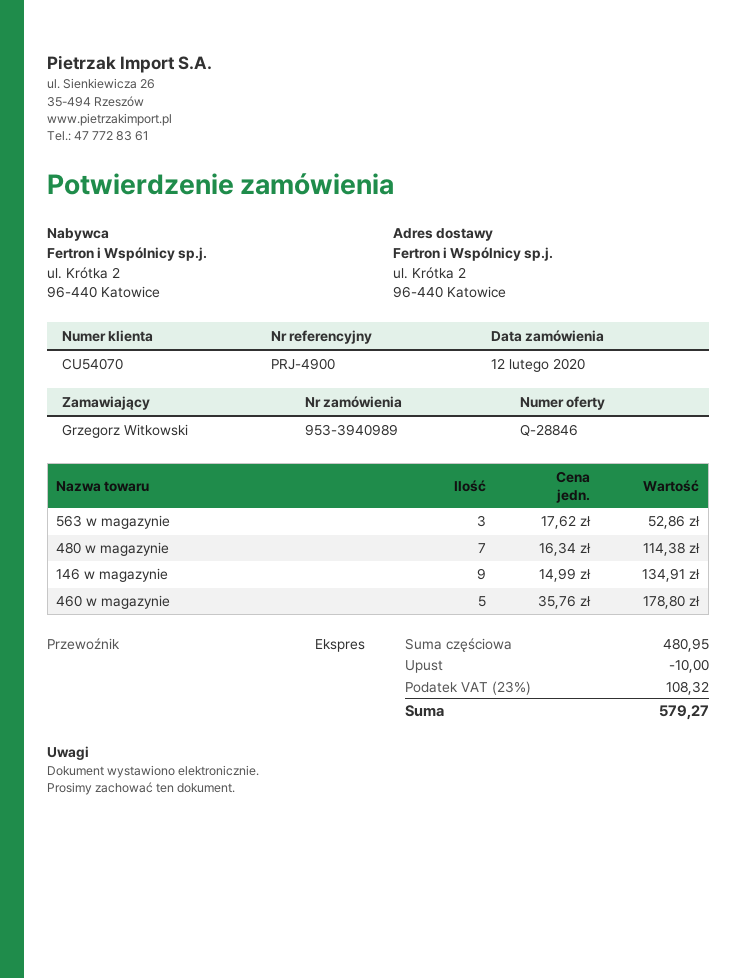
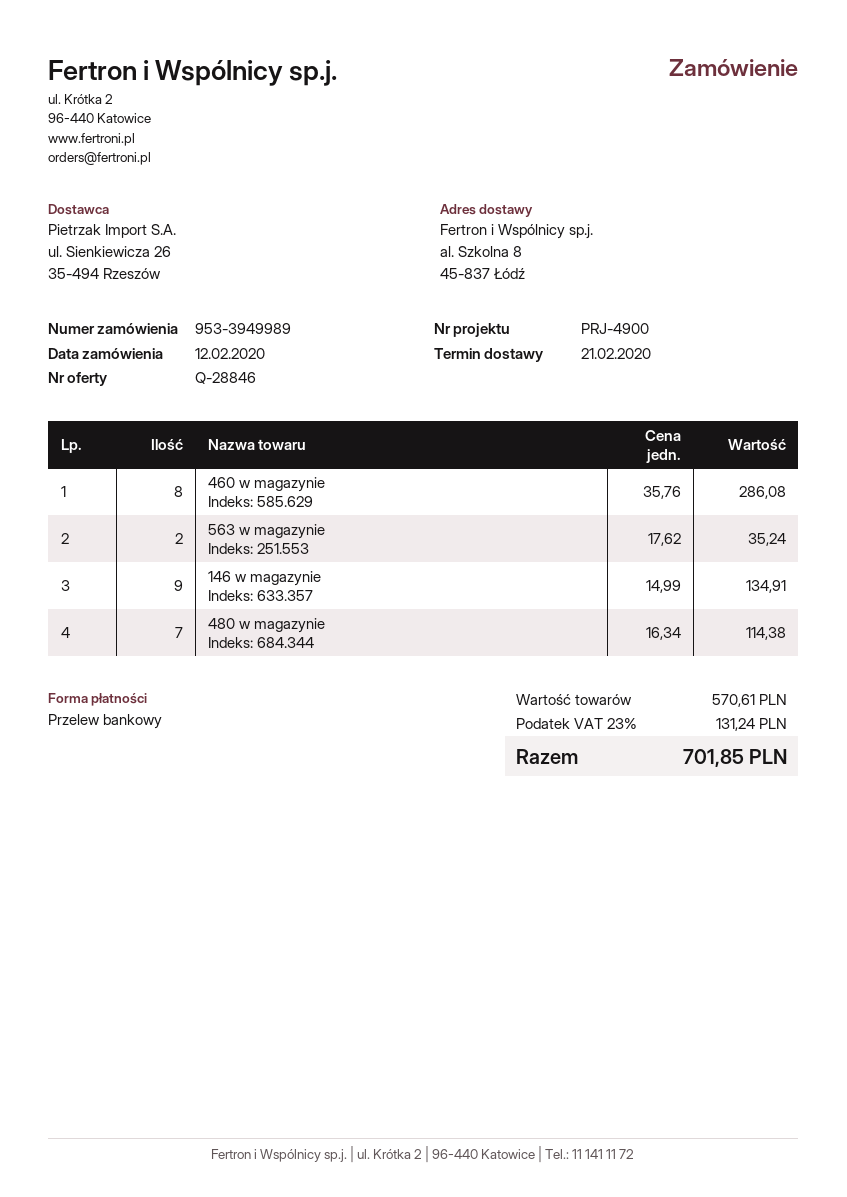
order number: 953-3940989 -> 953-3949989
ship to: ul. Krótka 2, 96-440 Katowice -> al. Szkolna 8, 45-837 Łódź
563 w magazynie: 3 x 17.62 = 52.86 -> 2 x 17.62 = 35.24
460 w magazynie: 5 x 35.76 = 178.80 -> 8 x 35.76 = 286.08
subtotal: 480.95 -> 570.61
discount: 10.00 -> none
tax: 23% = 108.32 -> 23% = 131.24
total: 579.27 -> 701.85

